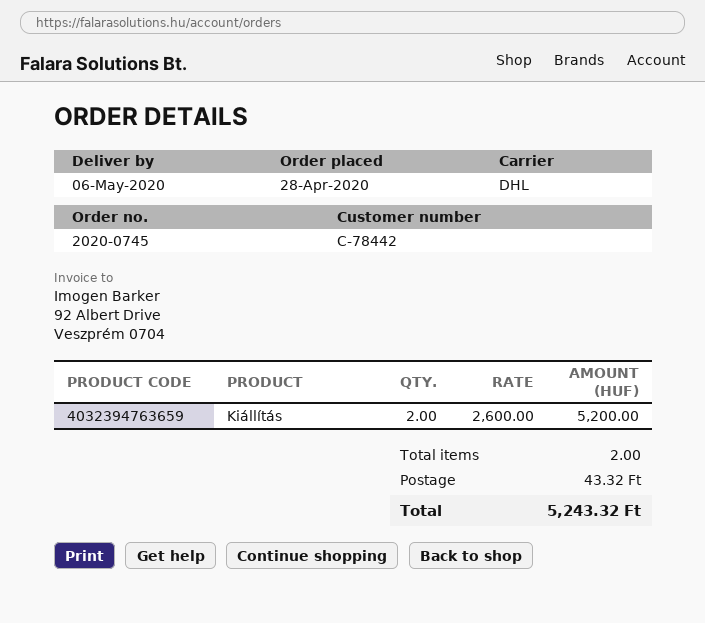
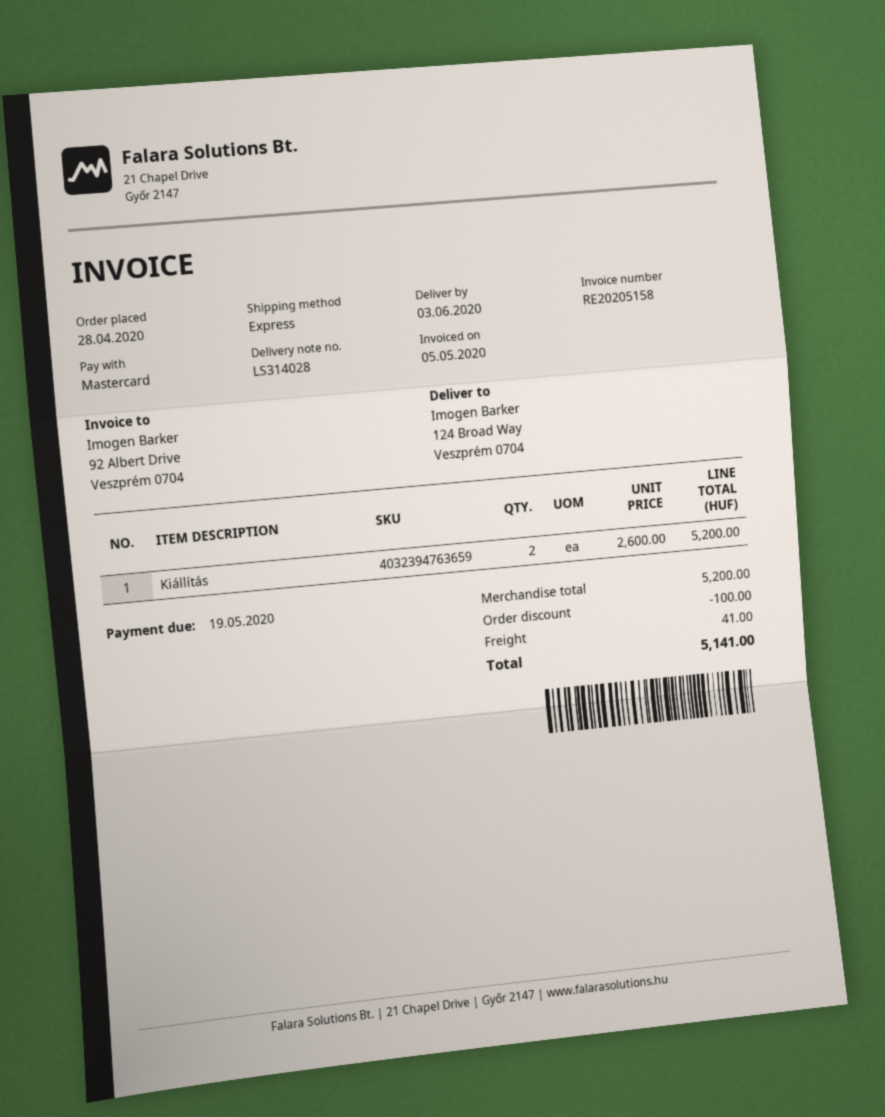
delivery date: 2020-05-06 -> 2020-06-03
shipping method: DHL -> express
discount: none -> 100.00
shipping: 43.32 -> 41.00
total: 5243.32 -> 5141.00

